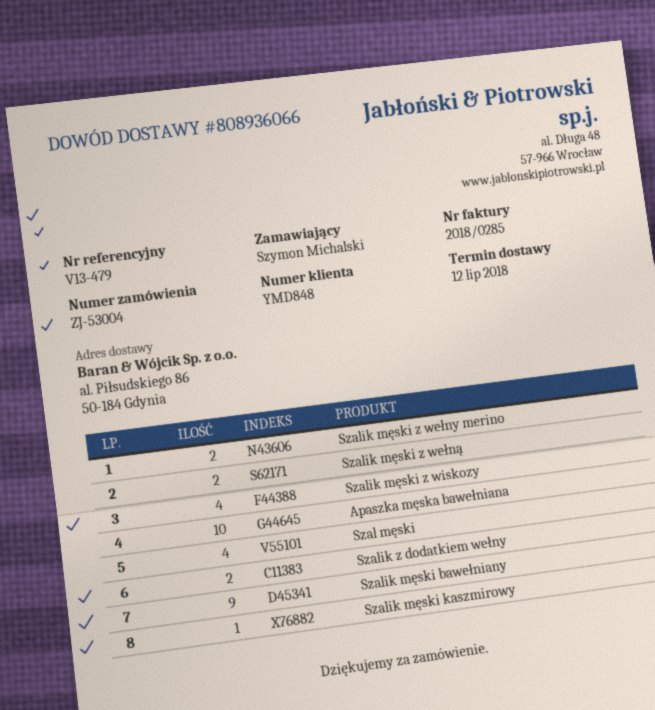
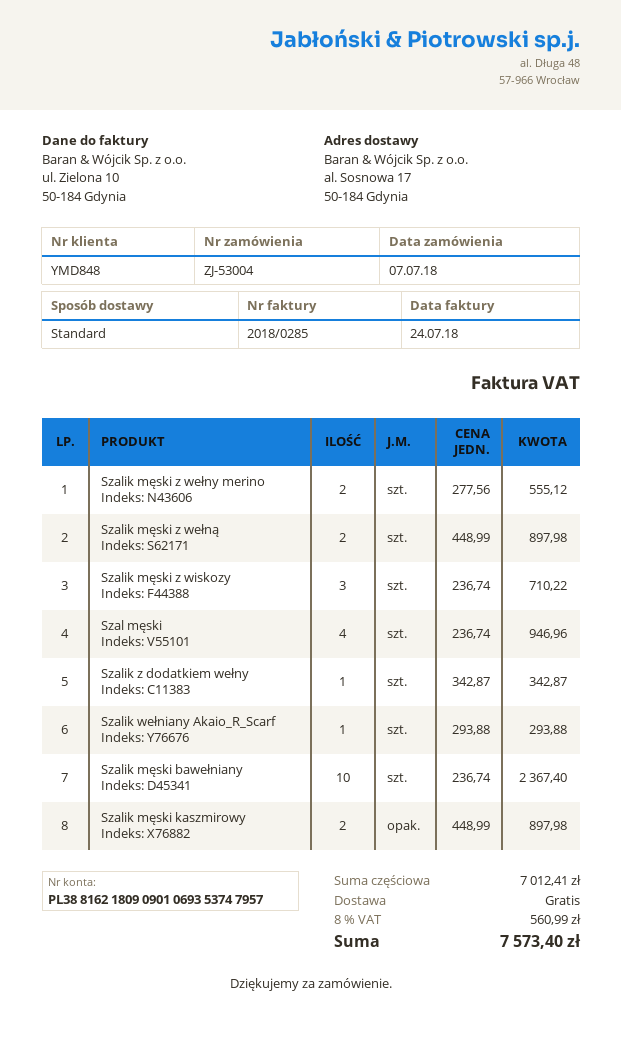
ship to: al. Piłsudskiego 86, 50-184 Gdynia -> al. Sosnowa 17, 50-184 Gdynia
Szalik męski z wiskozy: 4 -> 3
Apaszka męska bawełniana: 10 -> none
Szalik z dodatkiem wełny: 2 -> 1
Szalik męski bawełniany: 9 -> 10
Szalik męski kaszmirowy: 1 -> 2
Szalik wełniany Akaio_R_Scarf: none -> 1

